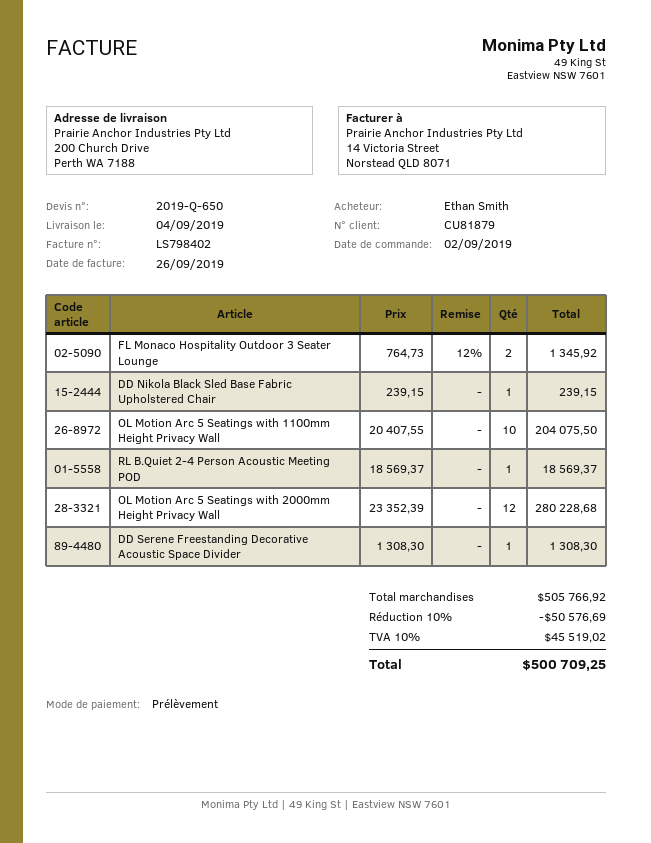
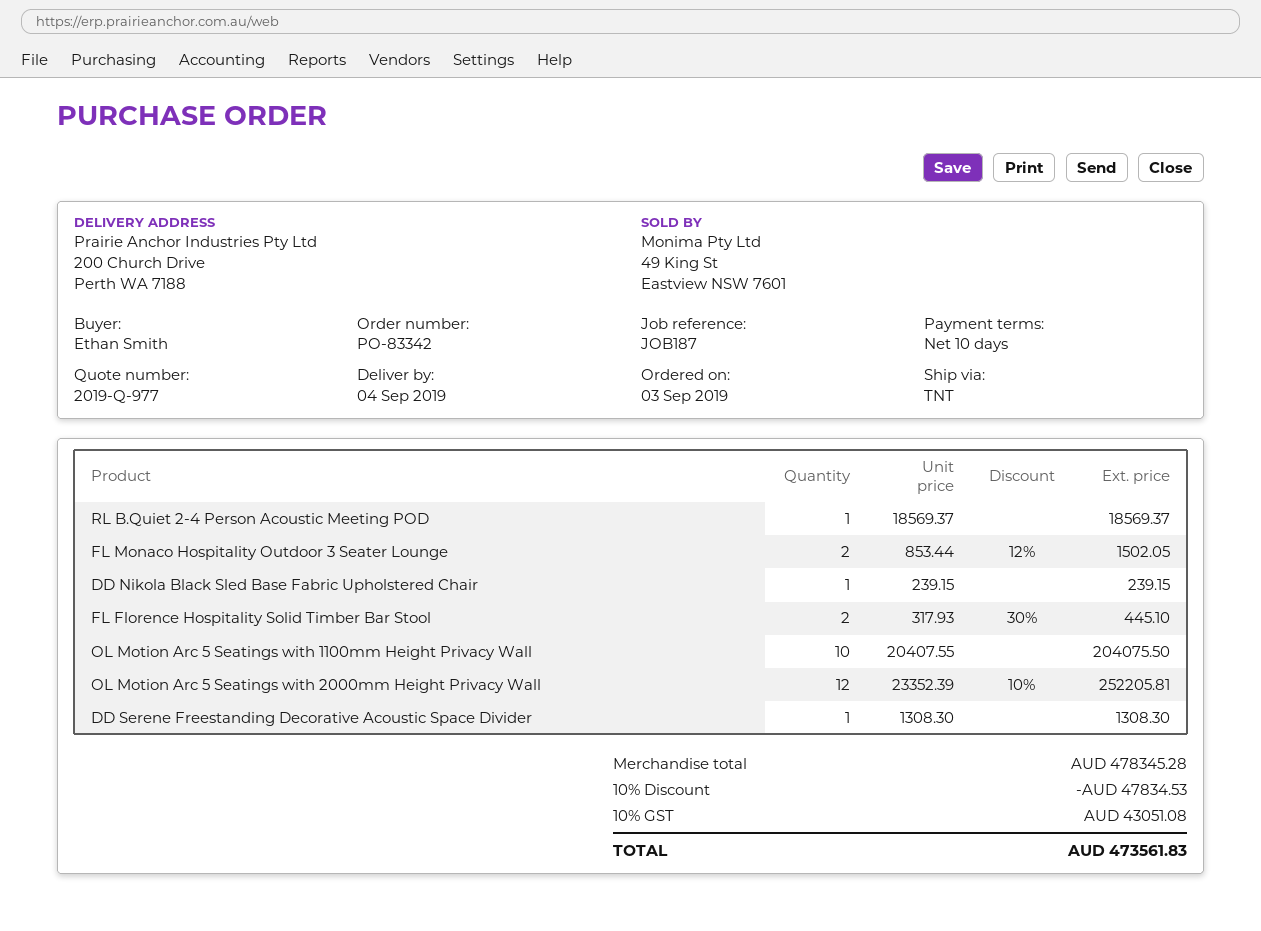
quote number: 2019-Q-650 -> 2019-Q-977
order date: 2019-09-02 -> 2019-09-03
FL Monaco Hospitality Outdoor 3 Seater Lounge: 2 x 764.73 - 12% = 1345.92 -> 2 x 853.44 - 12% = 1502.05
OL Motion Arc 5 Seatings with 2000mm Height Privacy Wall: 12 x 23352.39 = 280228.68 -> 12 x 23352.39 - 10% = 252205.81
FL Florence Hospitality Solid Timber Bar Stool: none -> 2 x 317.93 - 30% = 445.10
subtotal: 505766.92 -> 478345.28
discount: 10% = 50576.69 -> 10% = 47834.53
tax: 10% = 45519.02 -> 10% = 43051.08
total: 500709.25 -> 473561.83

